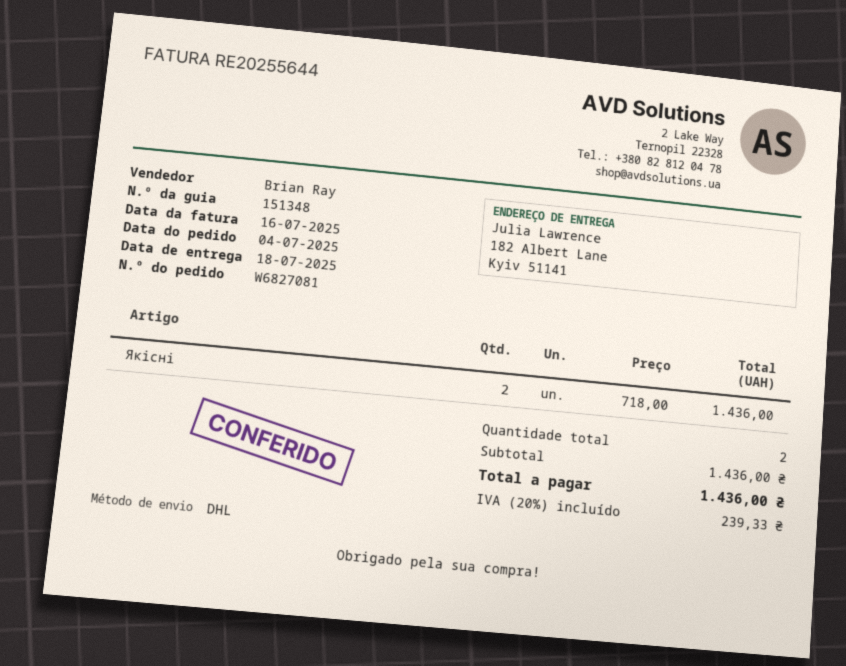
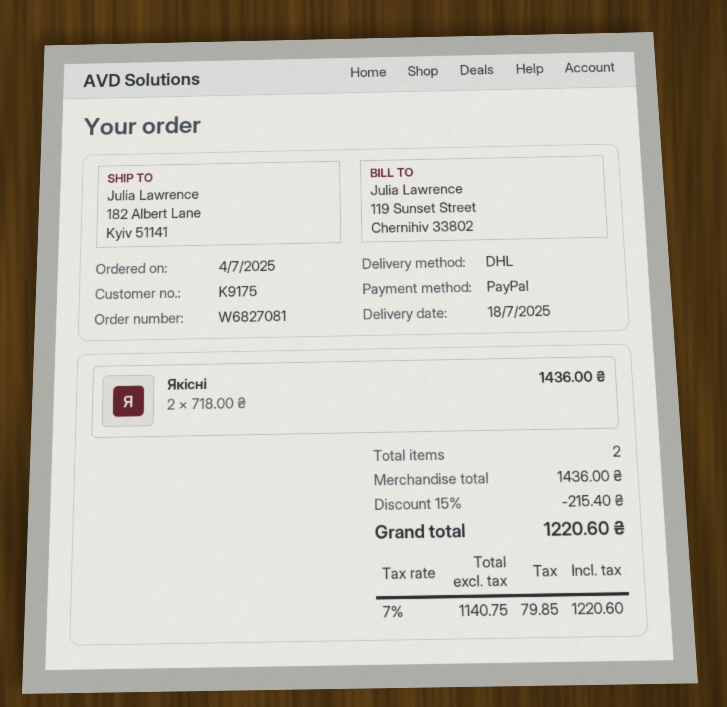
discount: none -> 15% = 215.40
tax: 20% = 239.33 -> 7% = 79.85
total: 1436.00 -> 1220.60

